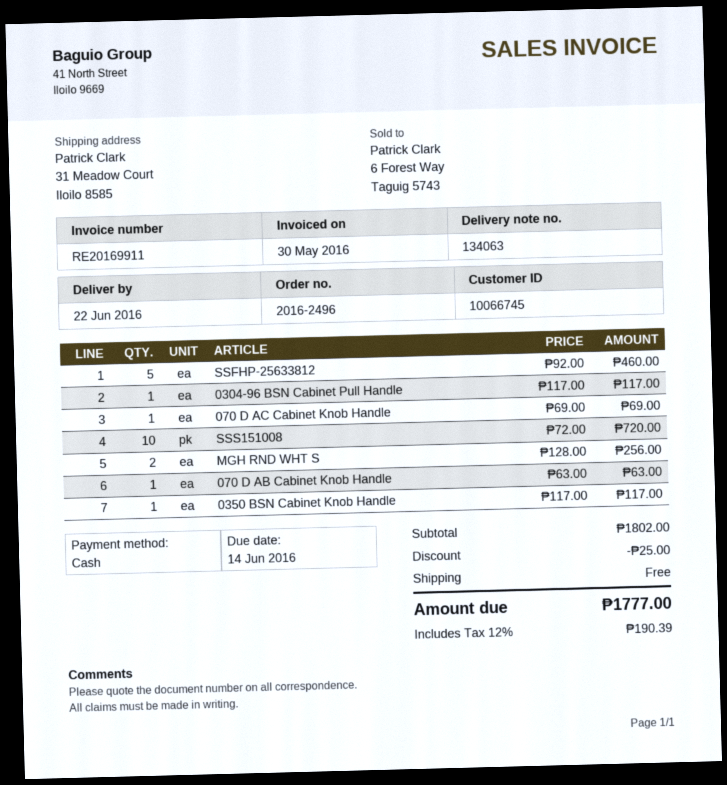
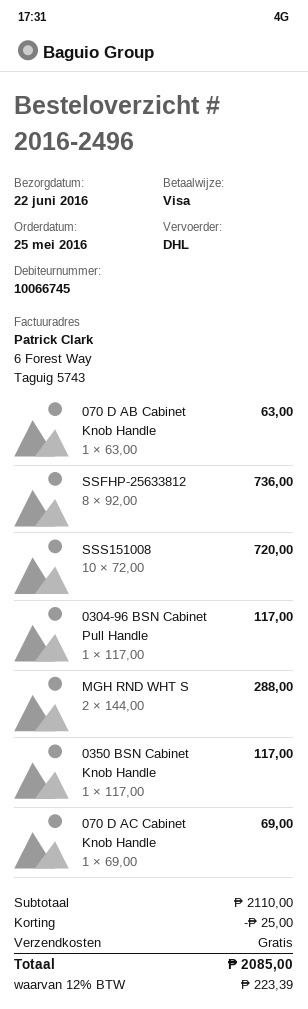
payment method: cash -> Visa
SSFHP-25633812: 5 x 92.00 = 460.00 -> 8 x 92.00 = 736.00
MGH RND WHT S: 2 x 128.00 = 256.00 -> 2 x 144.00 = 288.00
subtotal: 1802.00 -> 2110.00
tax: 12% = 190.39 -> 12% = 223.39
total: 1777.00 -> 2085.00

